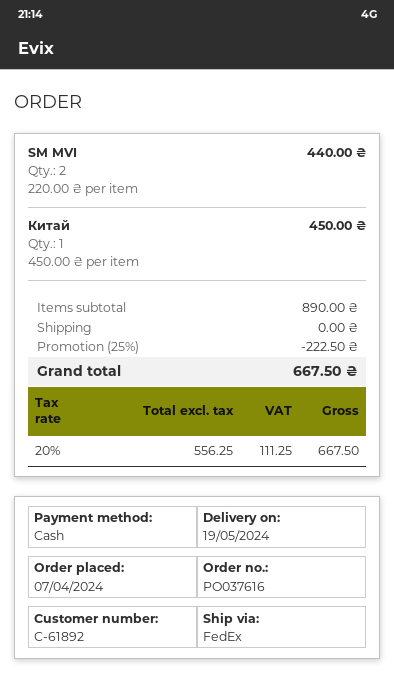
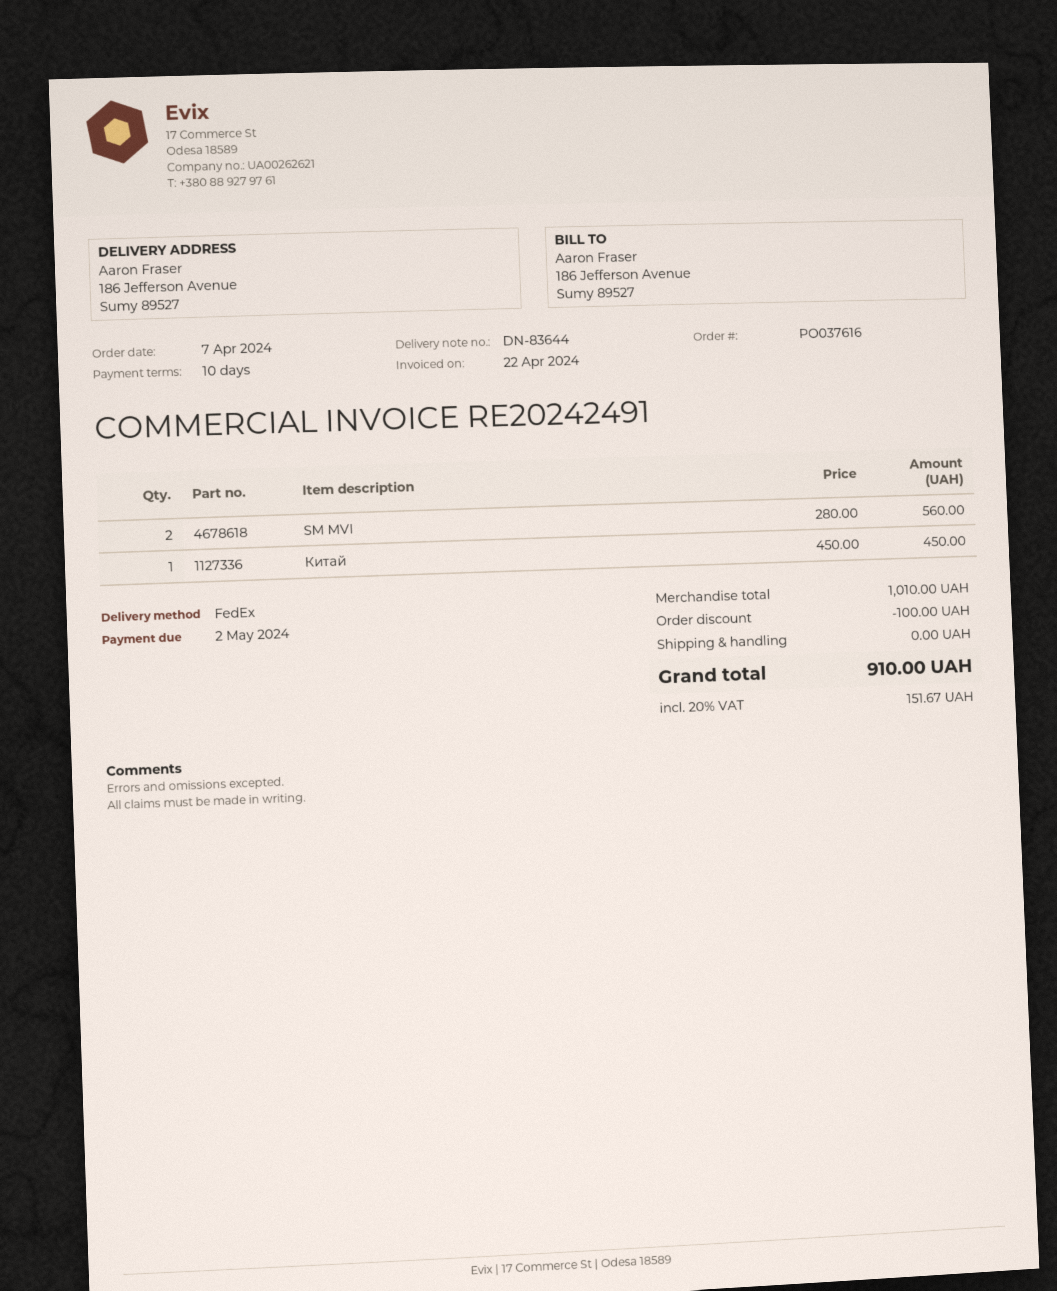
SM MVI: 2 x 220.00 = 440.00 -> 2 x 280.00 = 560.00
subtotal: 890.00 -> 1010.00
discount: 222.50 -> 100.00
tax: 20% = 111.25 -> 20% = 151.67
total: 667.50 -> 910.00

